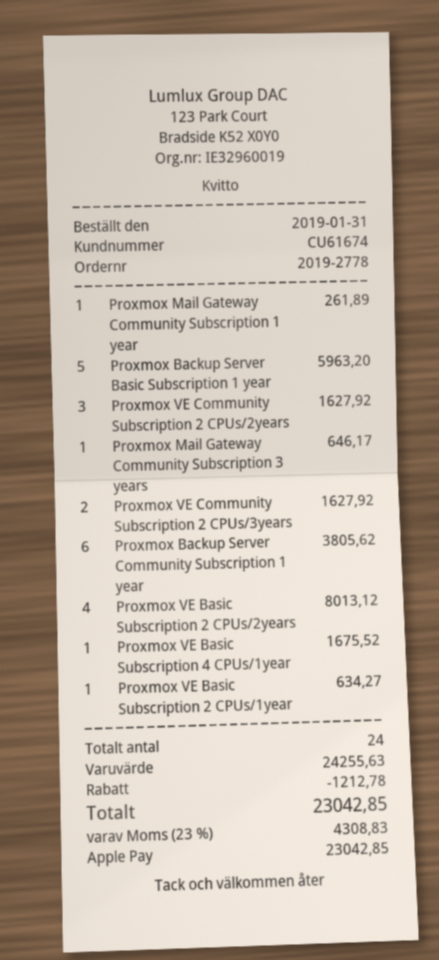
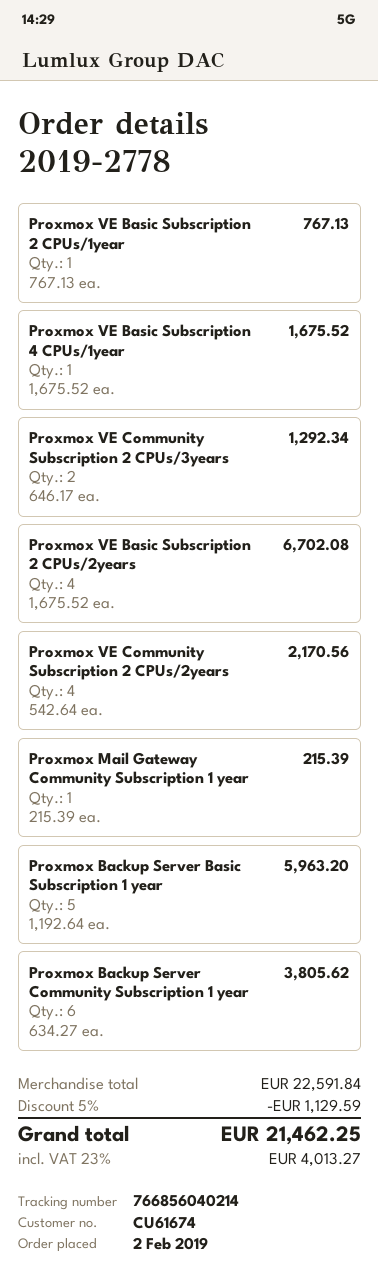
order date: 2019-01-31 -> 2019-02-02
Proxmox Mail Gateway Community Subscription 1 year: 1 for 261.89 -> 1 for 215.39
Proxmox VE Community Subscription 2 CPUs/2years: 3 for 1627.92 -> 4 for 2170.56
Proxmox Mail Gateway Community Subscription 3 years: 1 for 646.17 -> none
Proxmox VE Community Subscription 2 CPUs/3years: 2 for 1627.92 -> 2 for 1292.34
Proxmox VE Basic Subscription 2 CPUs/2years: 4 for 8013.12 -> 4 for 6702.08
Proxmox VE Basic Subscription 2 CPUs/1year: 1 for 634.27 -> 1 for 767.13
subtotal: 24255.63 -> 22591.84
discount: 1212.78 -> 1129.59
tax: 23% = 4308.83 -> 23% = 4013.27
total: 23042.85 -> 21462.25

